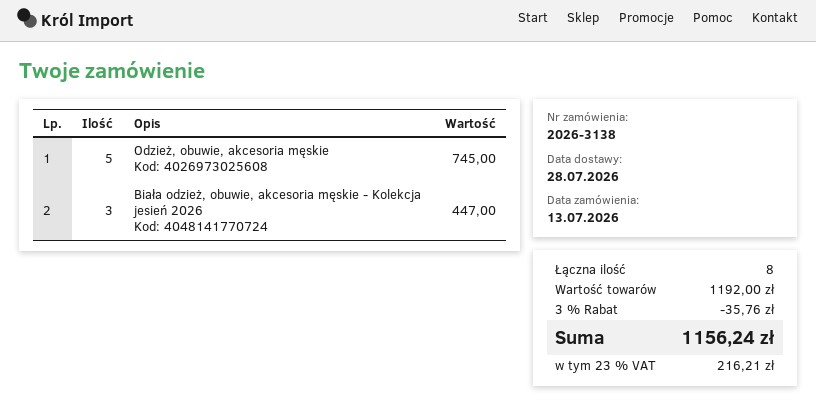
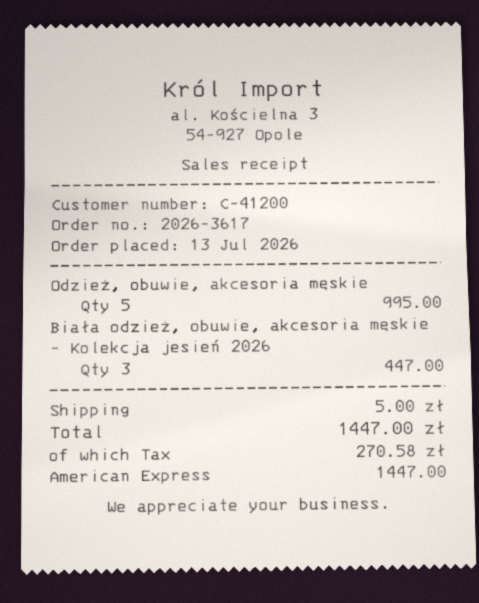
order number: 2026-3138 -> 2026-3617
Odzież, obuwie, akcesoria męskie: 5 for 745.00 -> 5 for 995.00
discount: 3% = 35.76 -> none
shipping: none -> 5.00
tax: 216.21 -> 270.58
total: 1156.24 -> 1447.00

